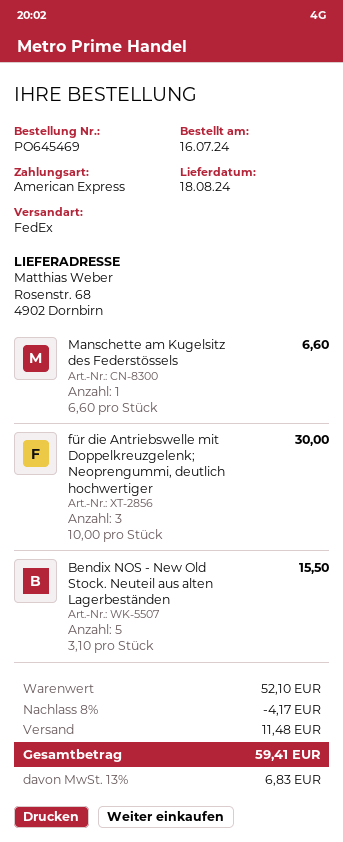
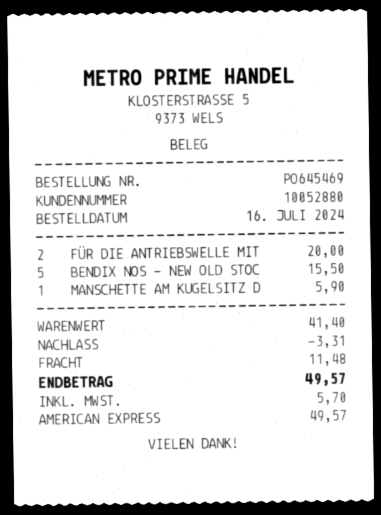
Manschette am Kugelsitz des Federstössels: 1 for 6.60 -> 1 for 5.90
für die Antriebswelle mit Doppelkreuzgelenk; Neoprengummi, deutlich hochwertiger: 3 for 30.00 -> 2 for 20.00
subtotal: 52.10 -> 41.40
discount: 4.17 -> 3.31
tax: 6.83 -> 5.70
total: 59.41 -> 49.57

